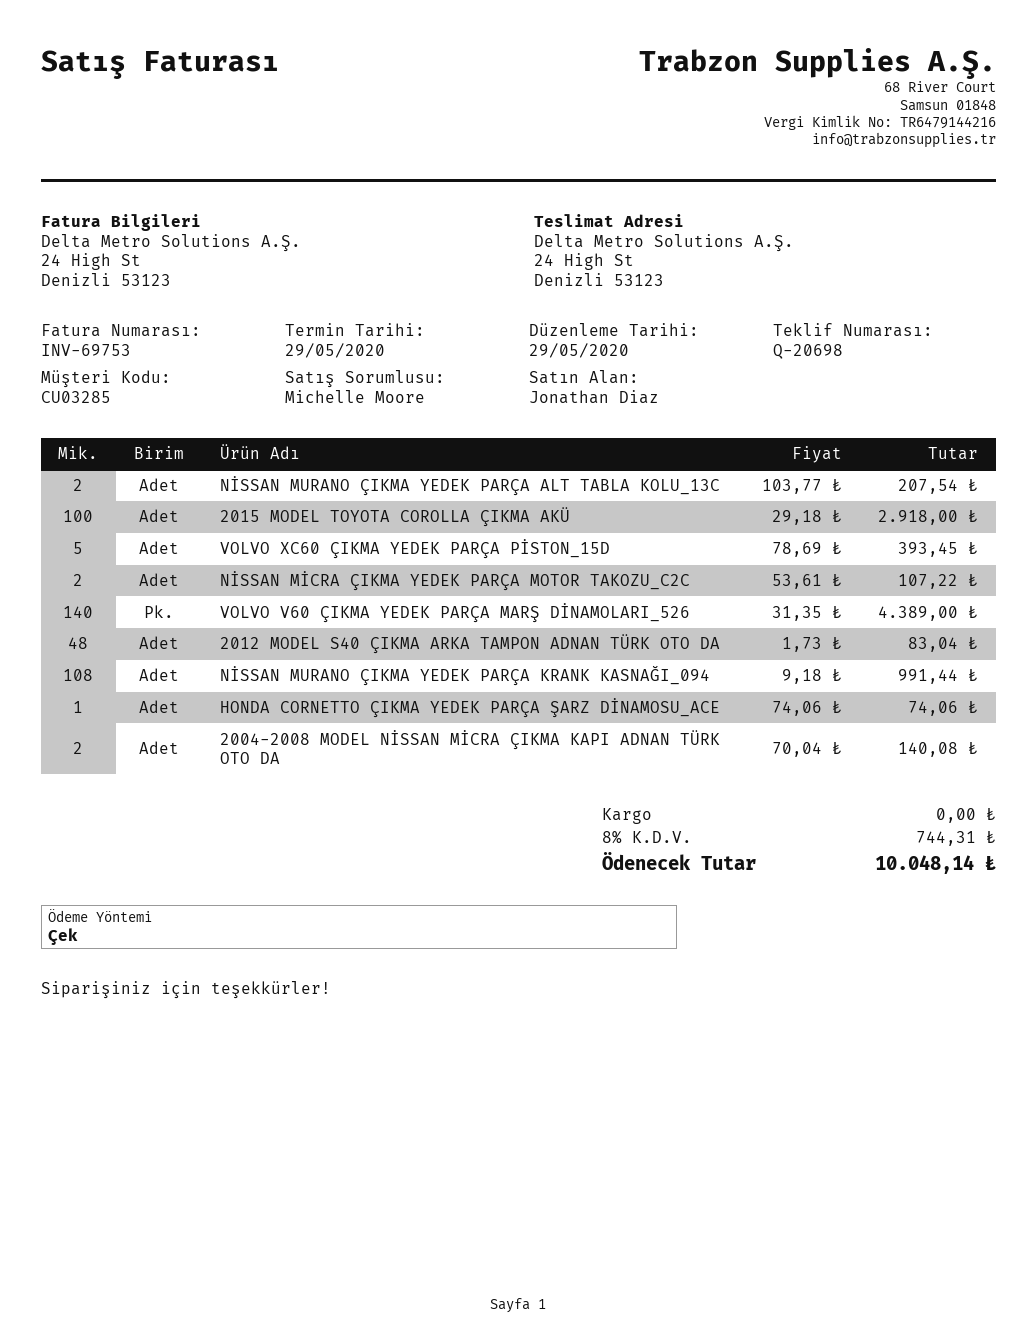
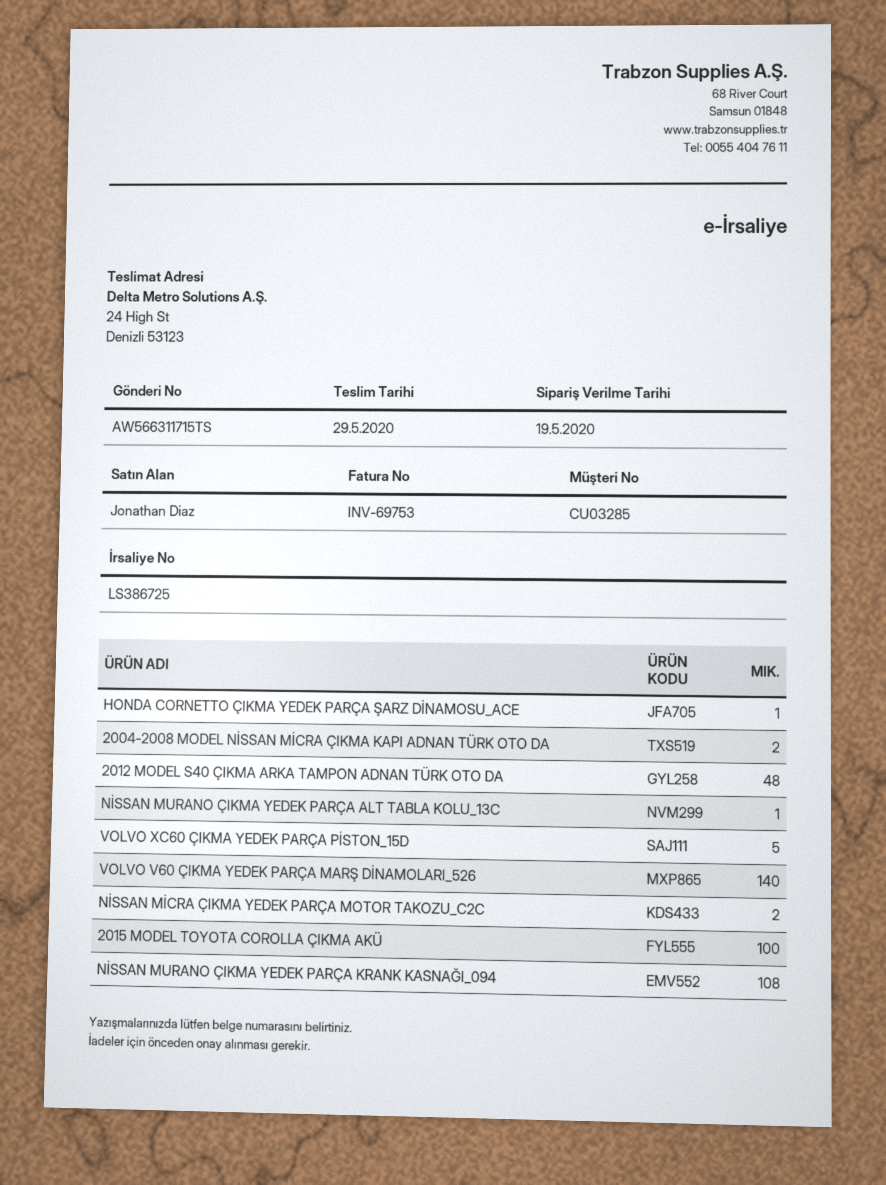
NİSSAN MURANO ÇIKMA YEDEK PARÇA ALT TABLA KOLU_13C: 2 -> 1

